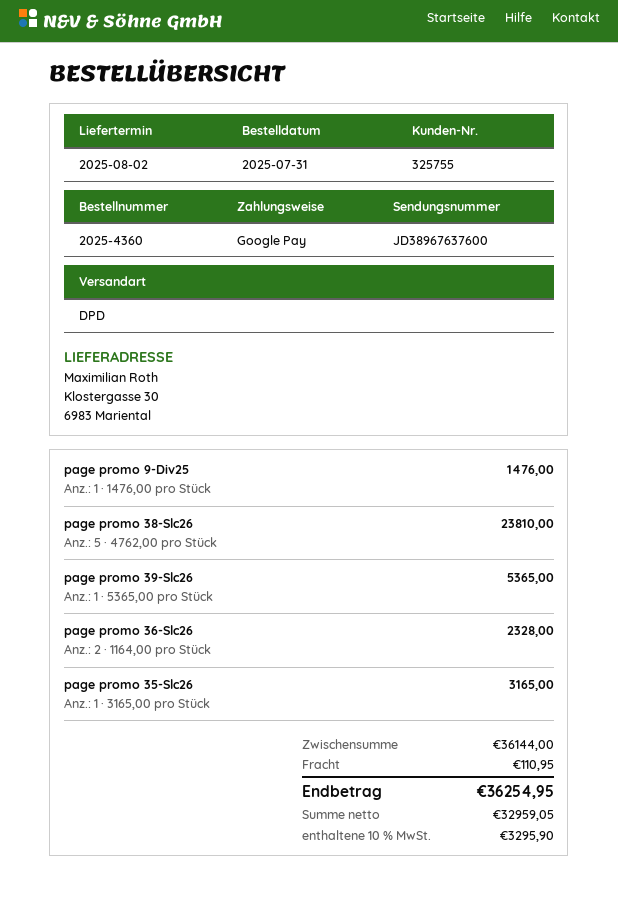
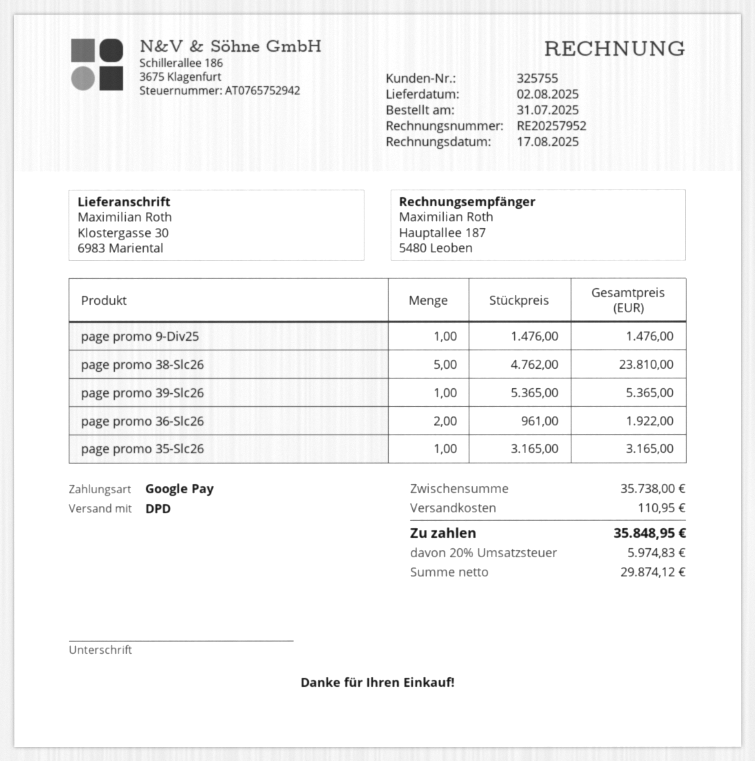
page promo 36-Slc26: 2 x 1164.00 = 2328.00 -> 2 x 961.00 = 1922.00
subtotal: 36144.00 -> 35738.00
net: 32959.05 -> 29874.12
tax: 10% = 3295.90 -> 20% = 5974.83
total: 36254.95 -> 35848.95

